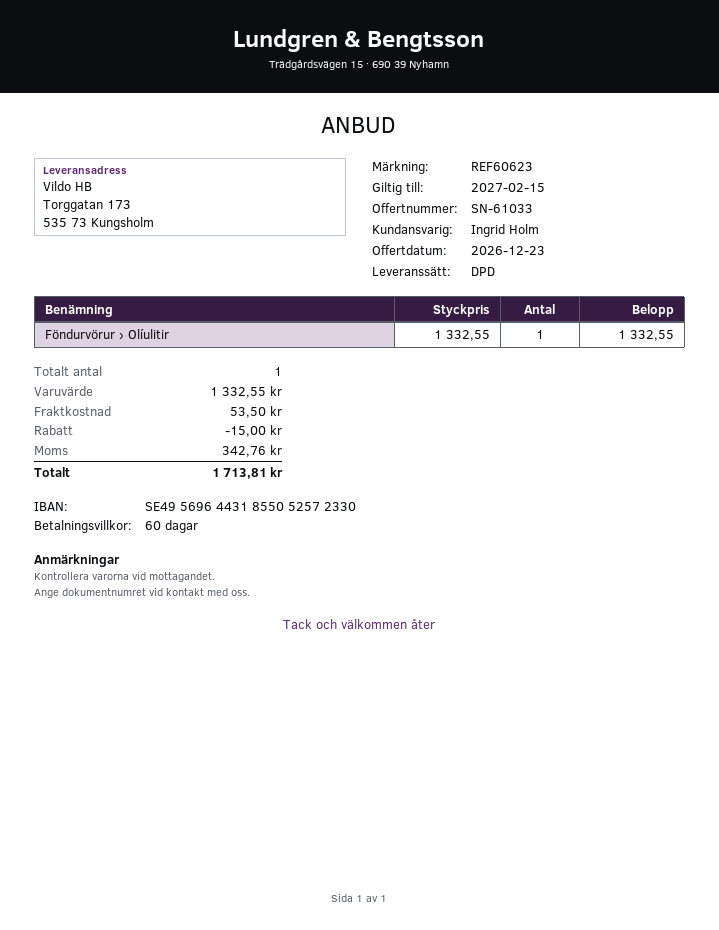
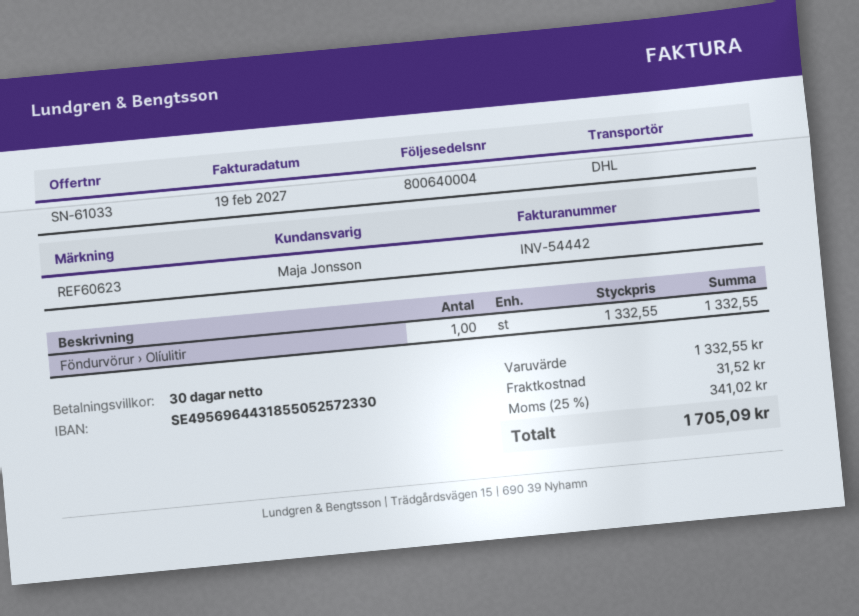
payment terms: 60 days -> 30 days
sales rep: Ingrid Holm -> Maja Jonsson
shipping method: DPD -> DHL
discount: 15.00 -> none
shipping: 53.50 -> 31.52
tax: 342.76 -> 341.02
total: 1713.81 -> 1705.09

